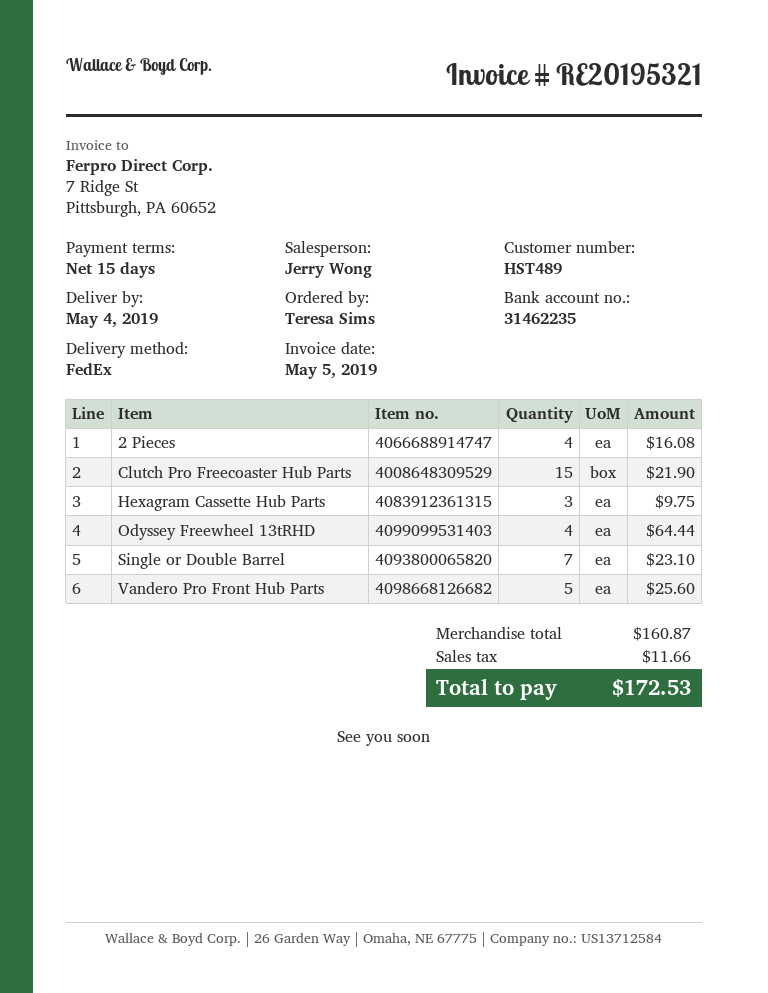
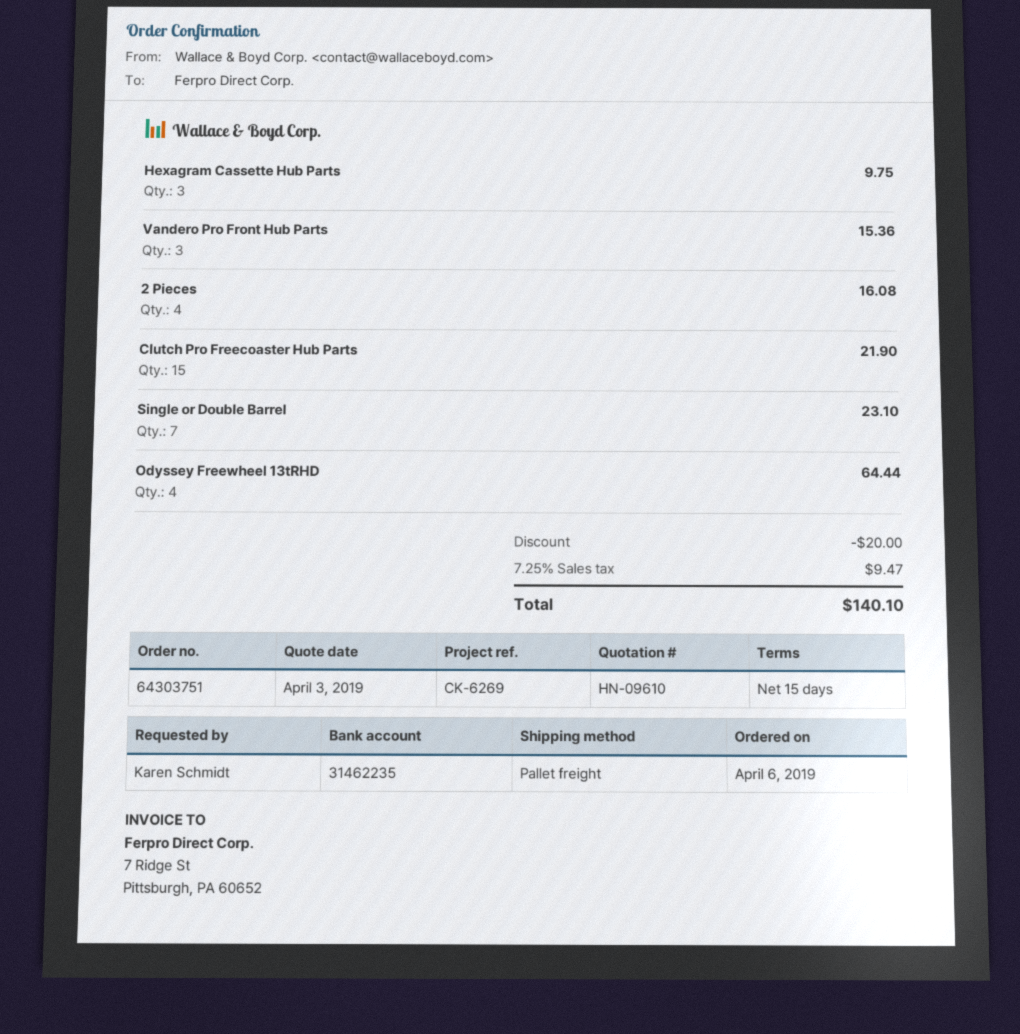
ordered by: Teresa Sims -> Karen Schmidt
shipping method: FedEx -> pallet freight
Vandero Pro Front Hub Parts: 5 for 25.60 -> 3 for 15.36
discount: none -> 20.00
tax: 11.66 -> 9.47
total: 172.53 -> 140.10

